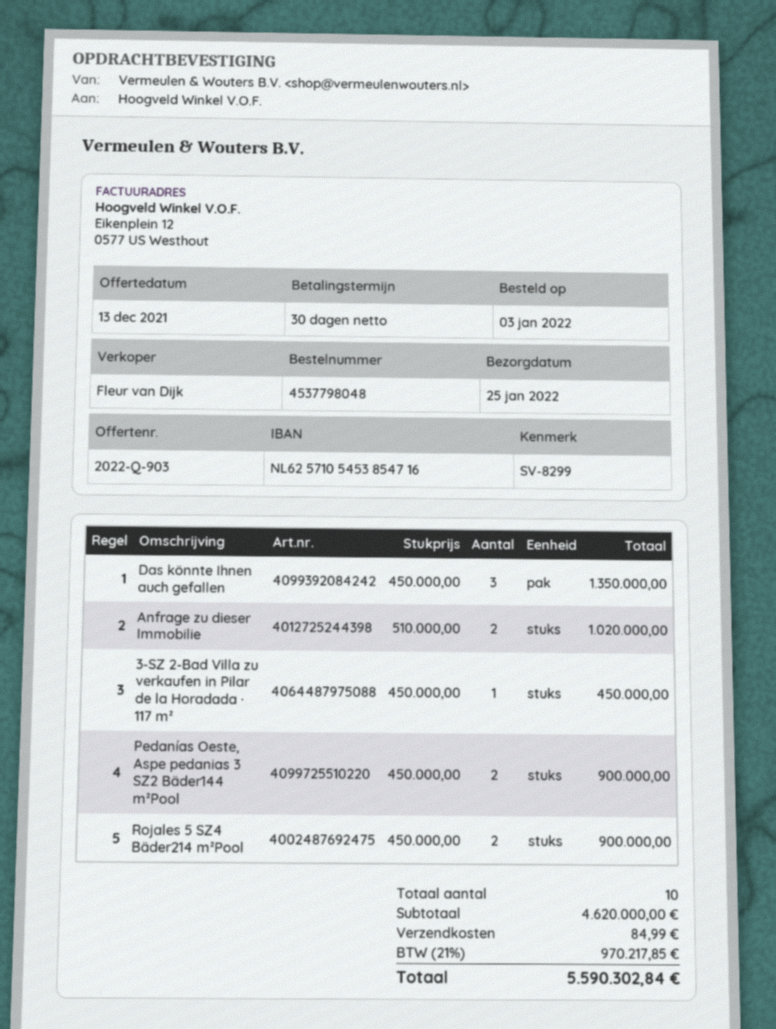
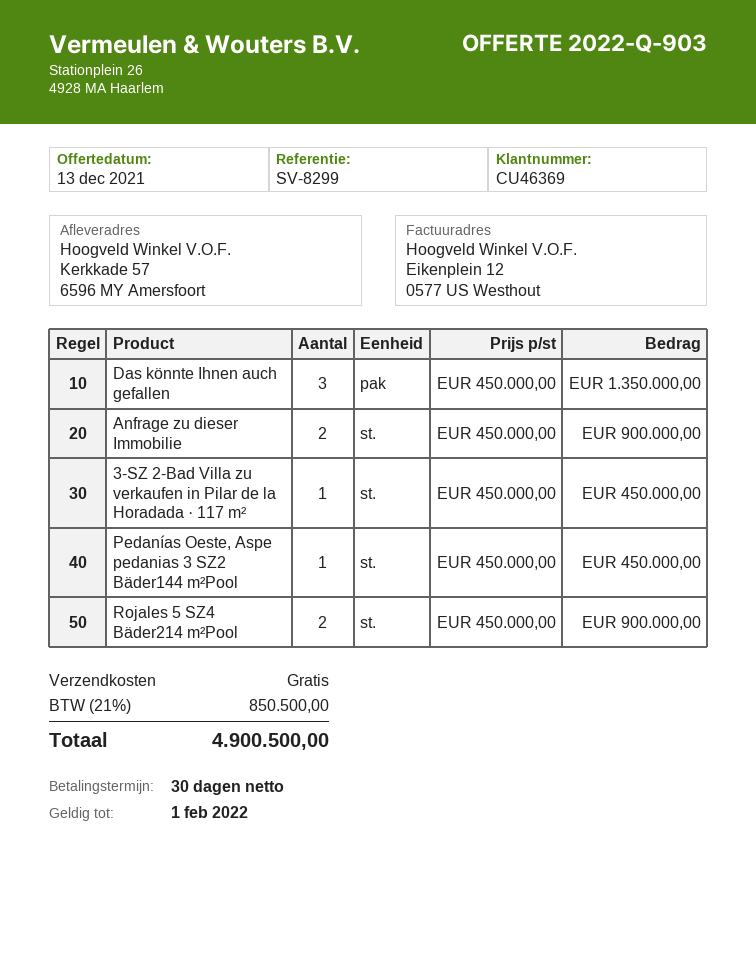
Anfrage zu dieser Immobilie: 2 x 510000.00 = 1020000.00 -> 2 x 450000.00 = 900000.00
Pedanías Oeste, Aspe pedanias 3 SZ2 Bäder144 m²Pool: 2 x 450000.00 = 900000.00 -> 1 x 450000.00 = 450000.00
shipping: 84.99 -> 0.00
tax: 21% = 970217.85 -> 21% = 850500.00
total: 5590302.84 -> 4900500.00

